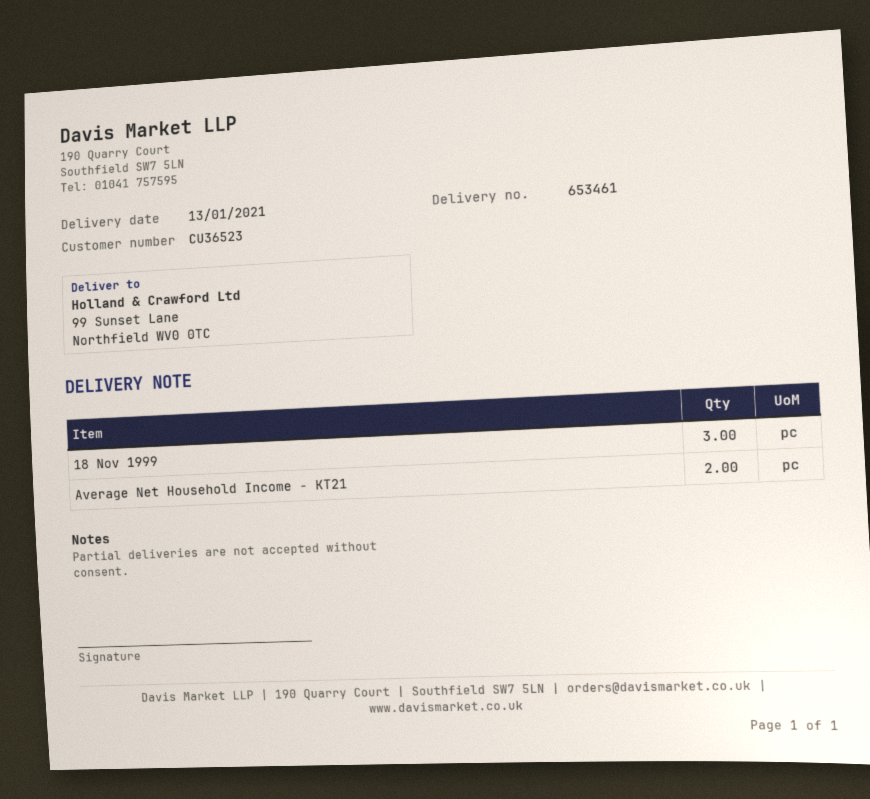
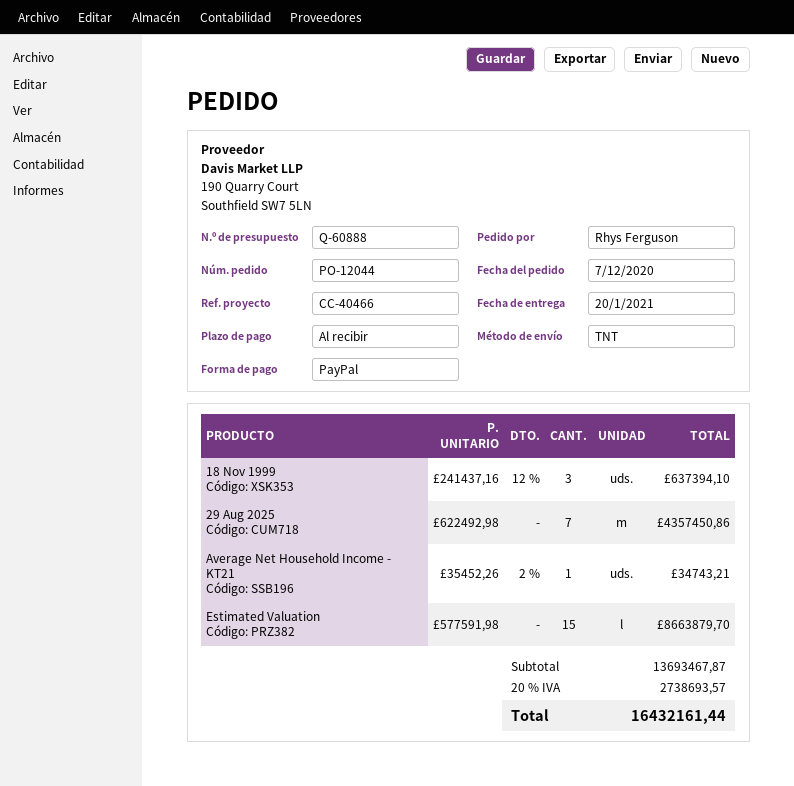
delivery date: 2021-01-13 -> 2021-01-20
Average Net Household Income - KT21: 2 -> 1
29 Aug 2025: none -> 7
Estimated Valuation: none -> 15

